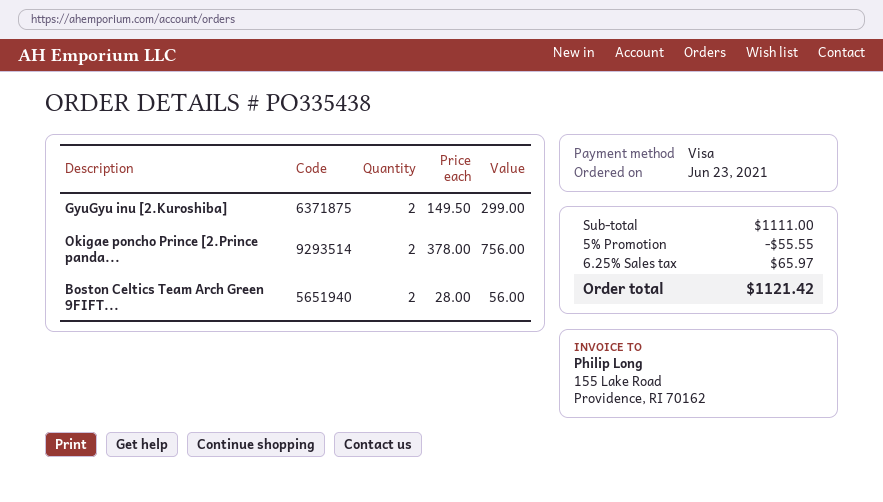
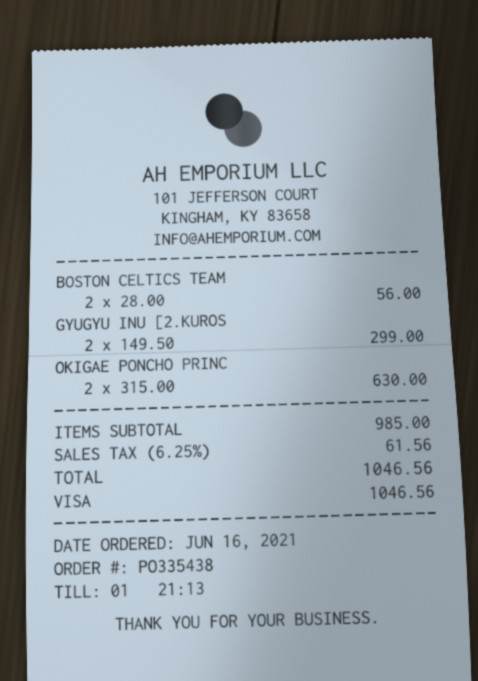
order date: 2021-06-23 -> 2021-06-16
Okigae poncho Prince [2.Prince panda...: 2 x 378.00 = 756.00 -> 2 x 315.00 = 630.00
subtotal: 1111.00 -> 985.00
discount: 5% = 55.55 -> none
tax: 6.25% = 65.97 -> 6.25% = 61.56
total: 1121.42 -> 1046.56

